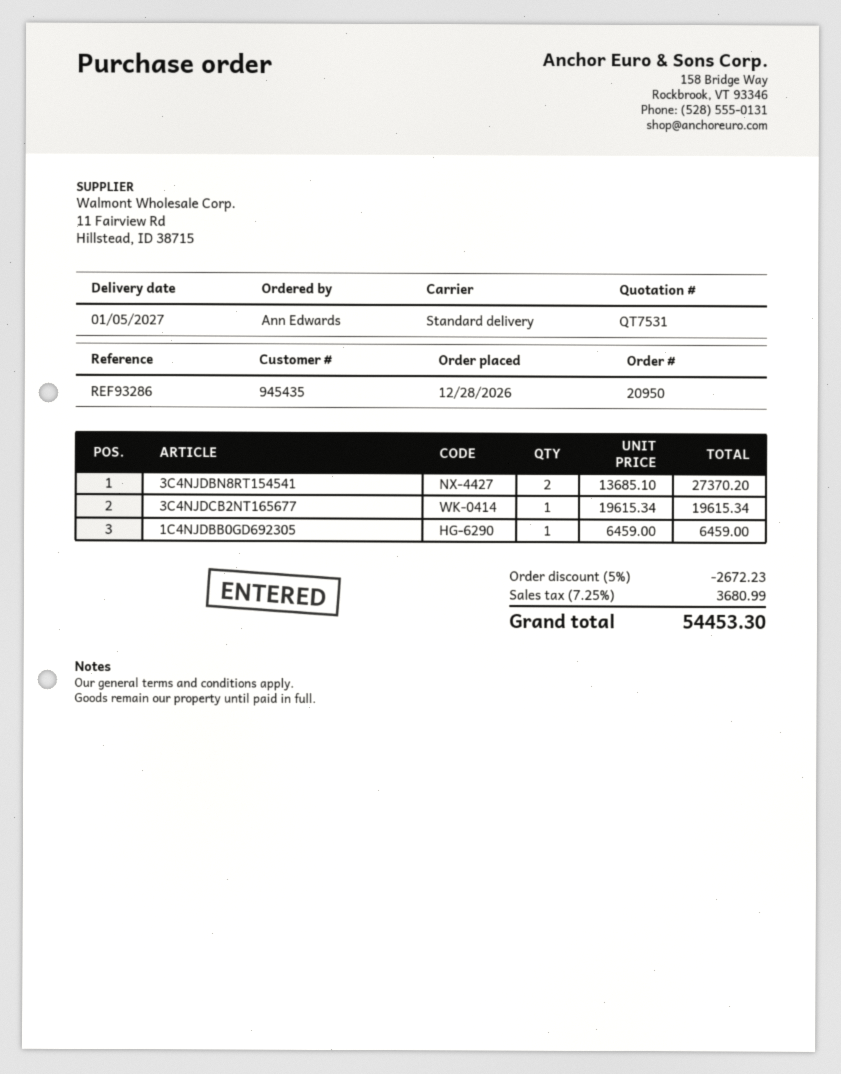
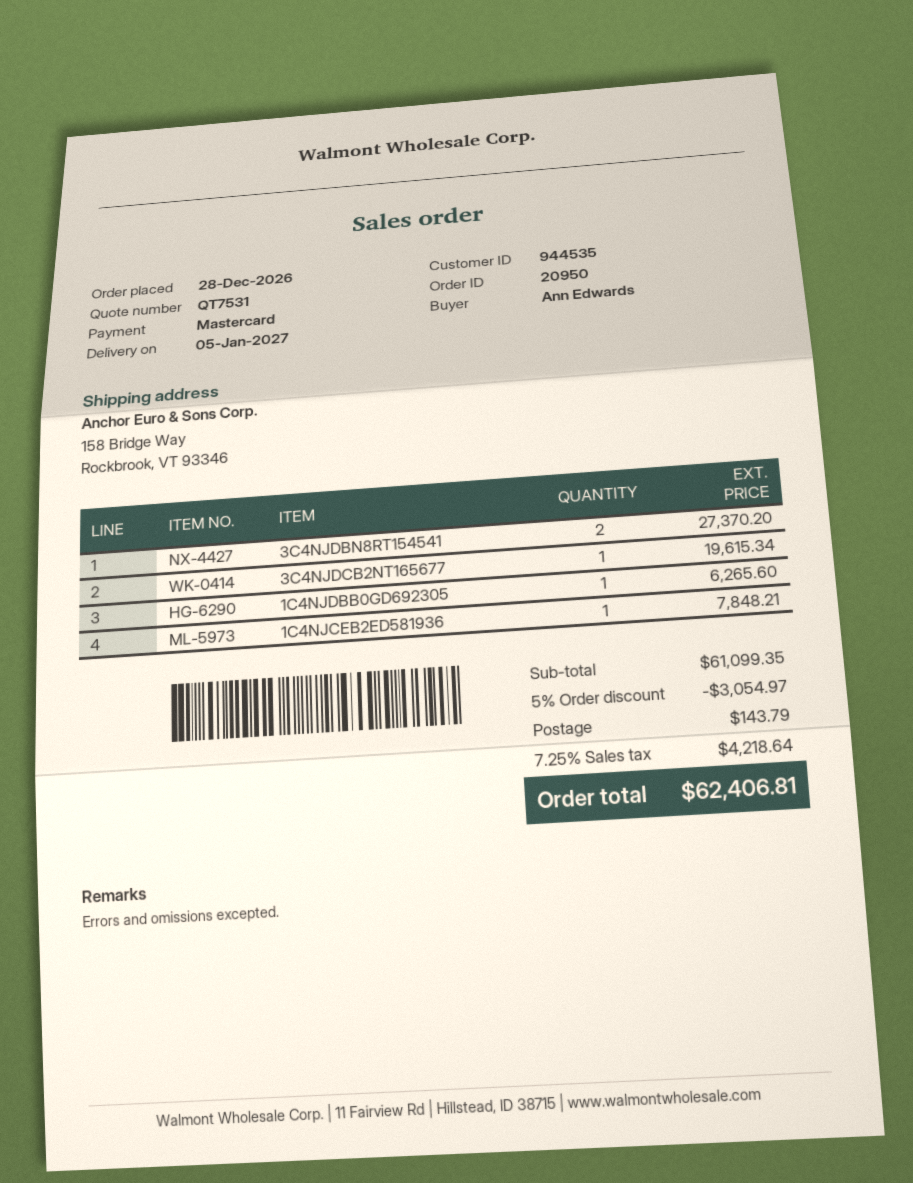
customer number: 945435 -> 944535
1C4NJDBB0GD692305: 1 for 6459.00 -> 1 for 6265.60
1C4NJCEB2ED581936: none -> 1 for 7848.21
discount: 5% = 2672.23 -> 5% = 3054.97
shipping: none -> 143.79
tax: 7.25% = 3680.99 -> 7.25% = 4218.64
total: 54453.30 -> 62406.81

